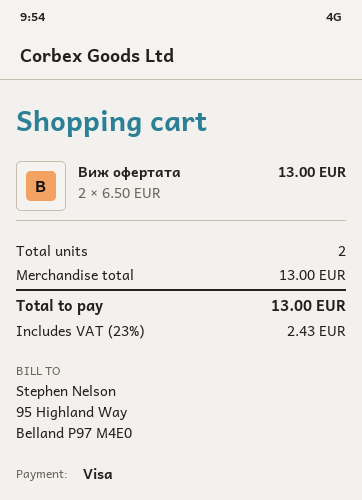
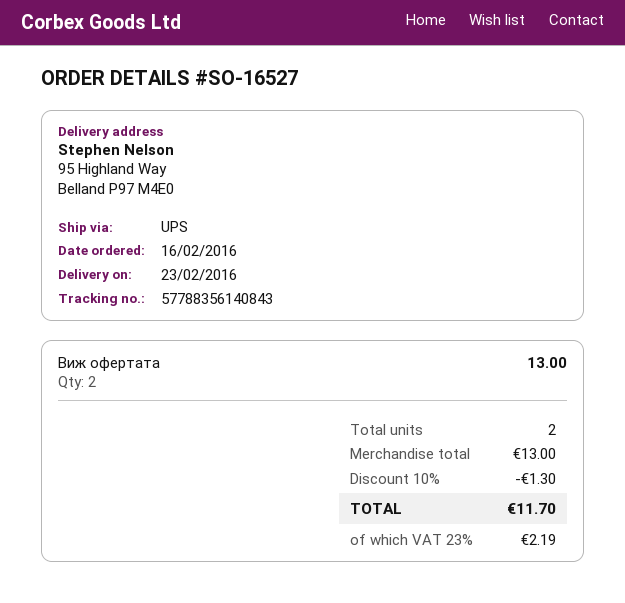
discount: none -> 10% = 1.30
tax: 23% = 2.43 -> 23% = 2.19
total: 13.00 -> 11.70

